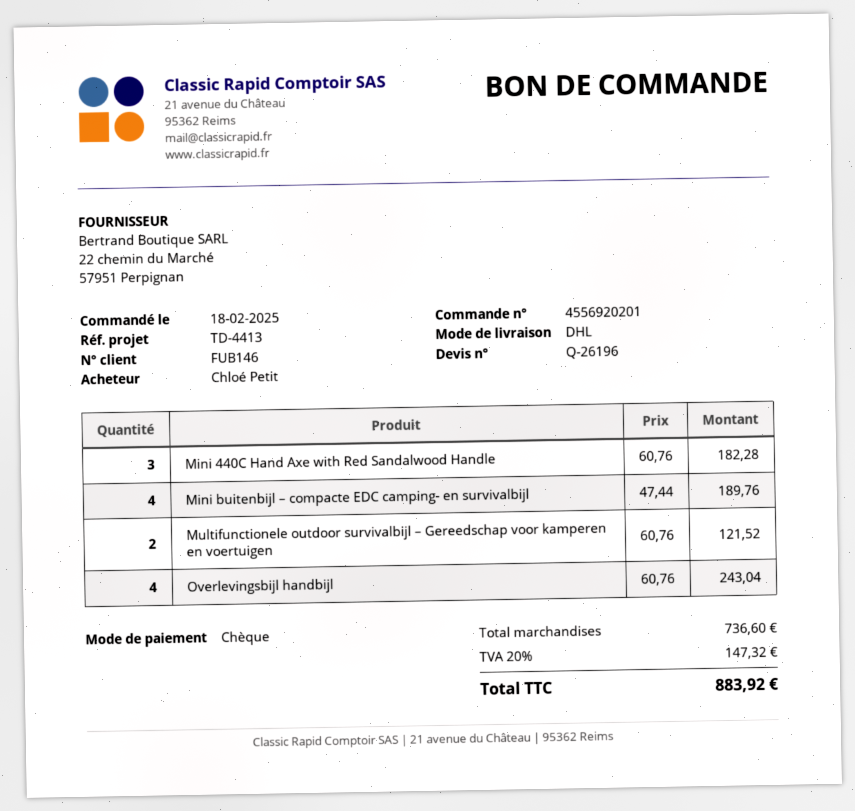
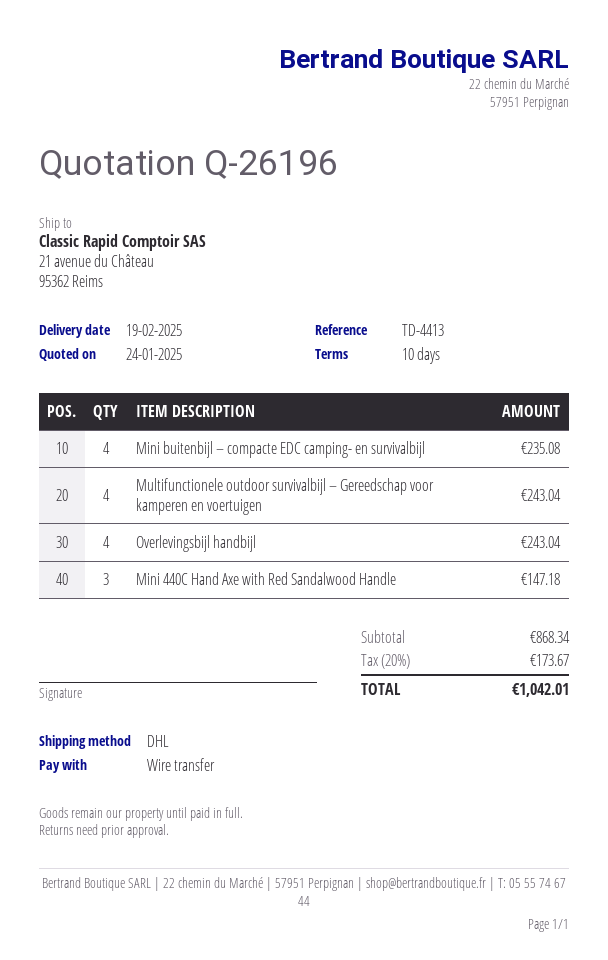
payment method: cheque -> bank transfer
Mini 440C Hand Axe with Red Sandalwood Handle: 3 for 182.28 -> 3 for 147.18
Mini buitenbijl – compacte EDC camping- en survivalbijl: 4 for 189.76 -> 4 for 235.08
Multifunctionele outdoor survivalbijl – Gereedschap voor kamperen en voertuigen: 2 for 121.52 -> 4 for 243.04
subtotal: 736.60 -> 868.34
tax: 20% = 147.32 -> 20% = 173.67
total: 883.92 -> 1042.01

